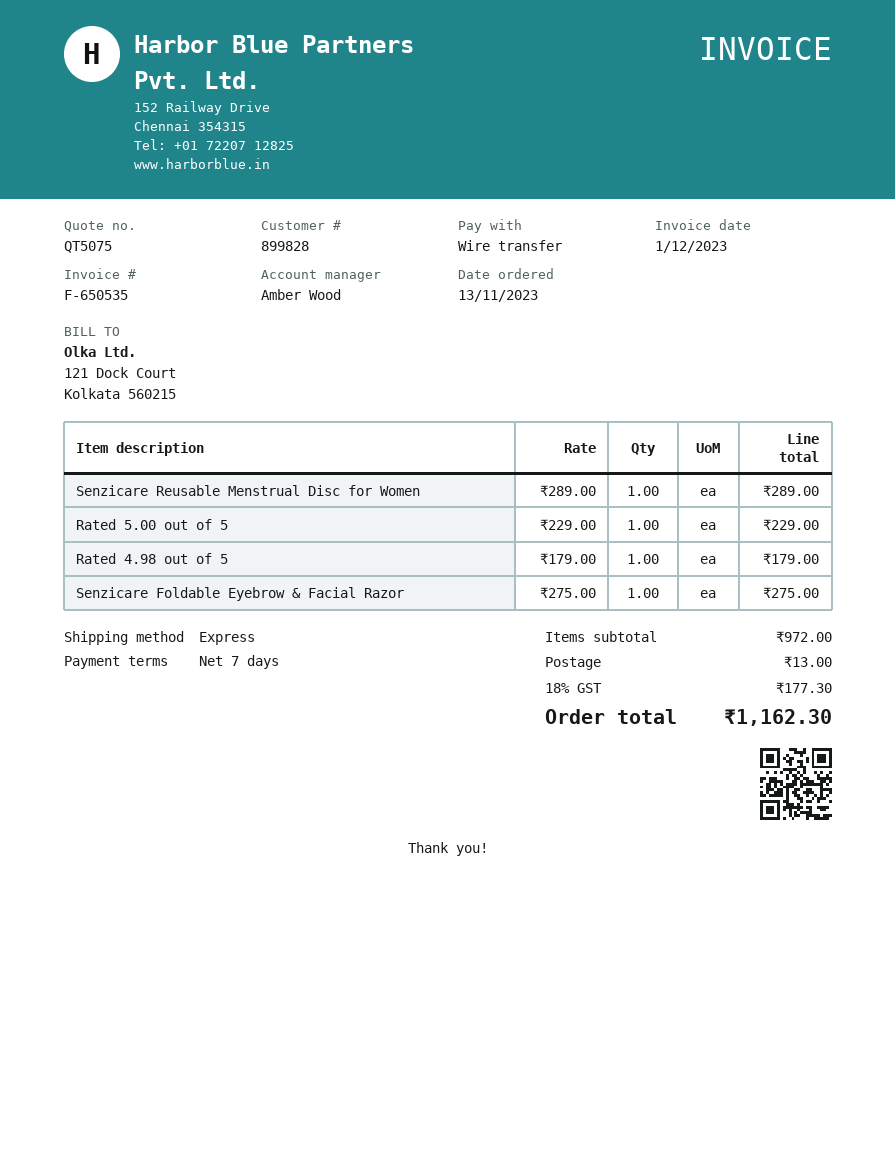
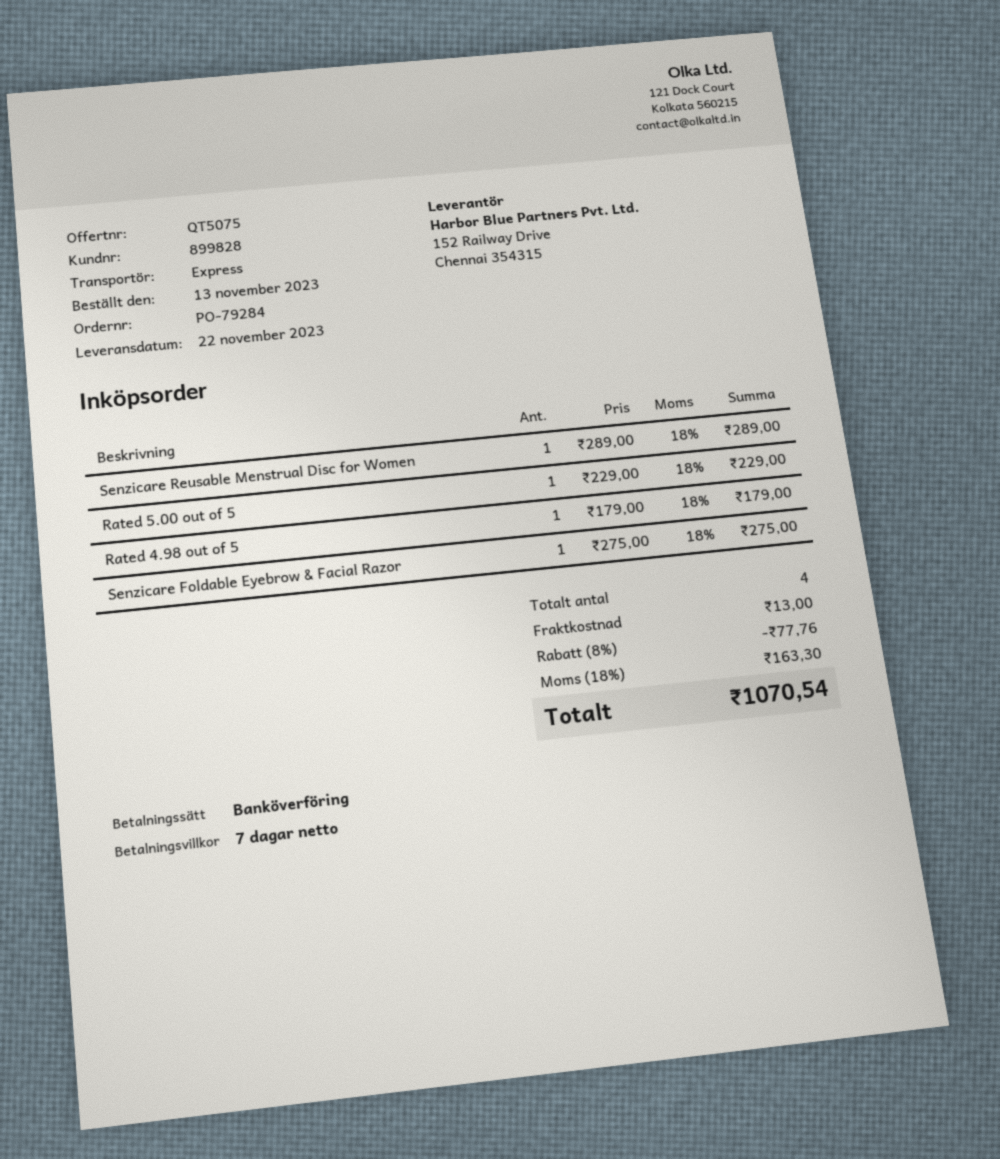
discount: none -> 8% = 77.76
tax: 18% = 177.30 -> 18% = 163.30
total: 1162.30 -> 1070.54

